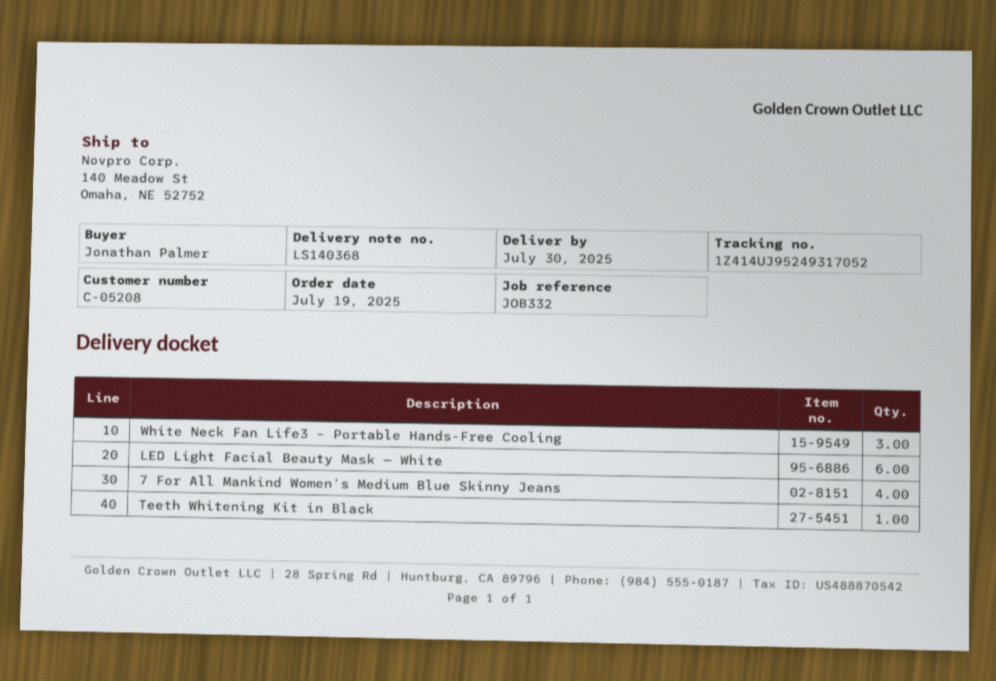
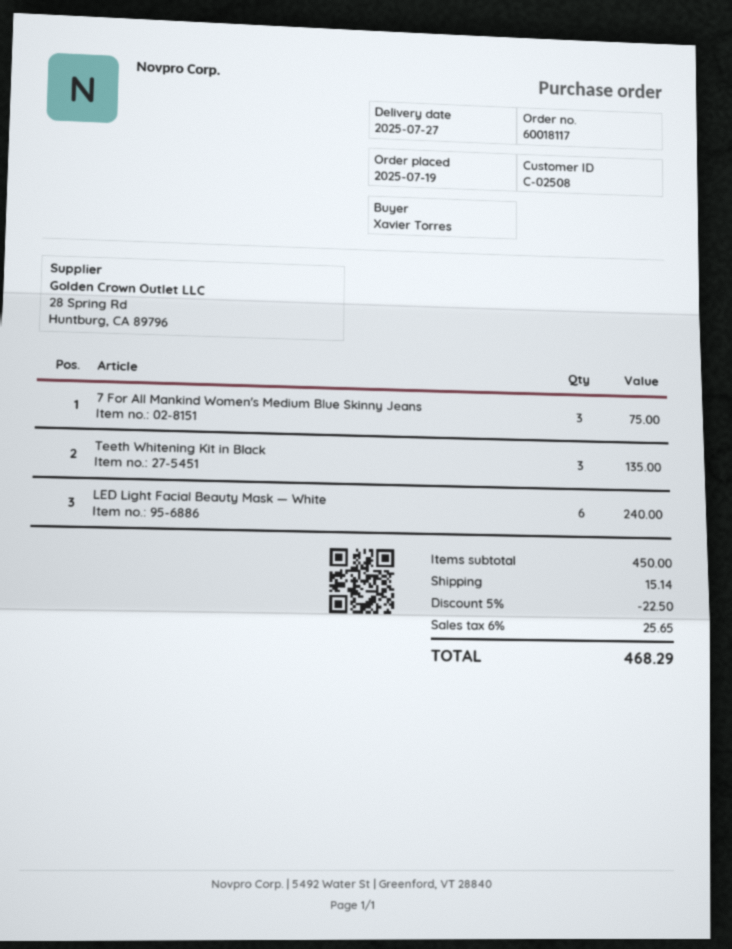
delivery date: 2025-07-30 -> 2025-07-27
customer number: C-05208 -> C-02508
ordered by: Jonathan Palmer -> Xavier Torres
White Neck Fan Life3 – Portable Hands-Free Cooling: 3 -> none
7 For All Mankind Women's Medium Blue Skinny Jeans: 4 -> 3
Teeth Whitening Kit in Black: 1 -> 3

